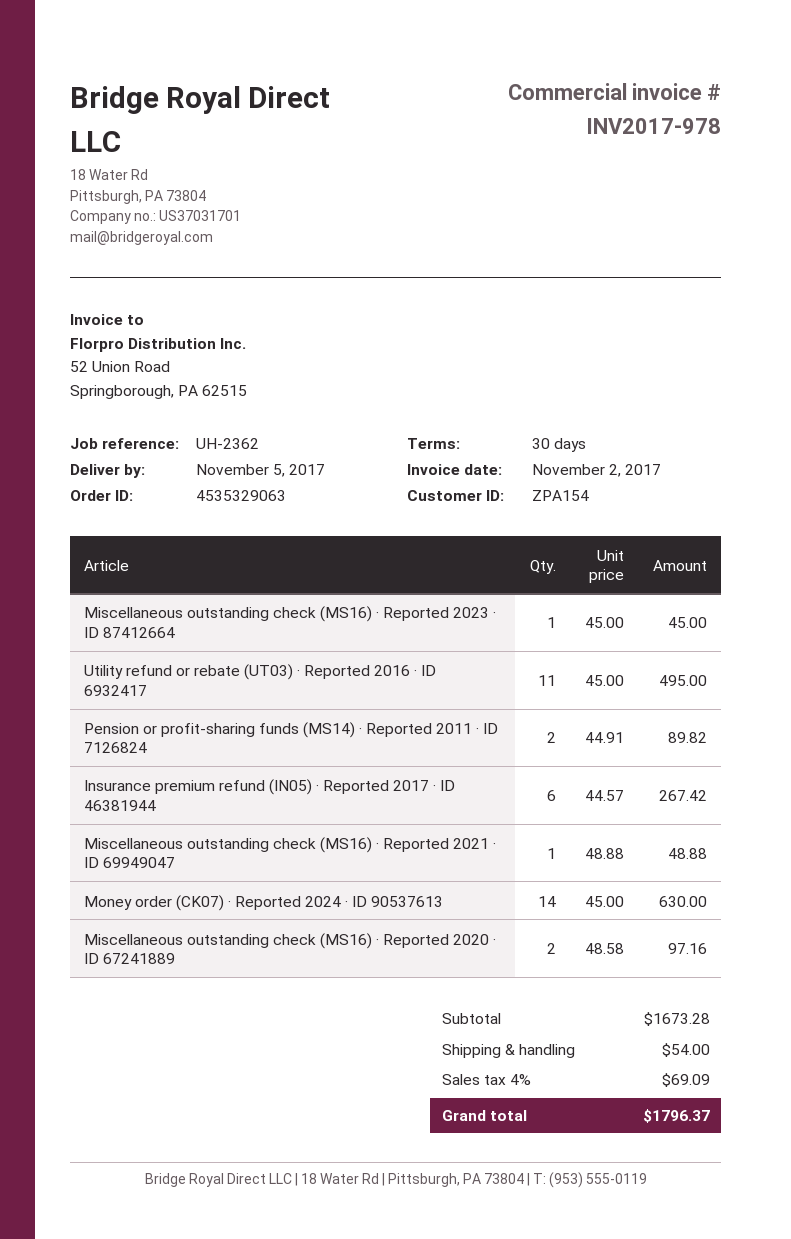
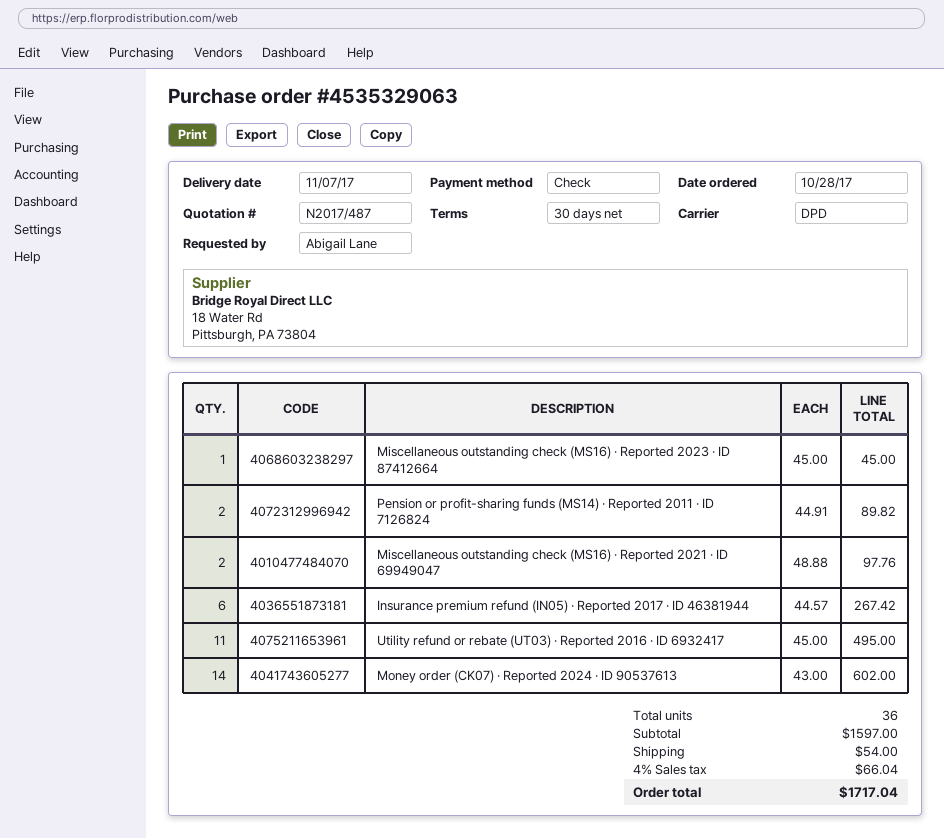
delivery date: 2017-11-05 -> 2017-11-07
Miscellaneous outstanding check (MS16) · Reported 2021 · ID 69949047: 1 x 48.88 = 48.88 -> 2 x 48.88 = 97.76
Money order (CK07) · Reported 2024 · ID 90537613: 14 x 45.00 = 630.00 -> 14 x 43.00 = 602.00
Miscellaneous outstanding check (MS16) · Reported 2020 · ID 67241889: 2 x 48.58 = 97.16 -> none
subtotal: 1673.28 -> 1597.00
tax: 4% = 69.09 -> 4% = 66.04
total: 1796.37 -> 1717.04

